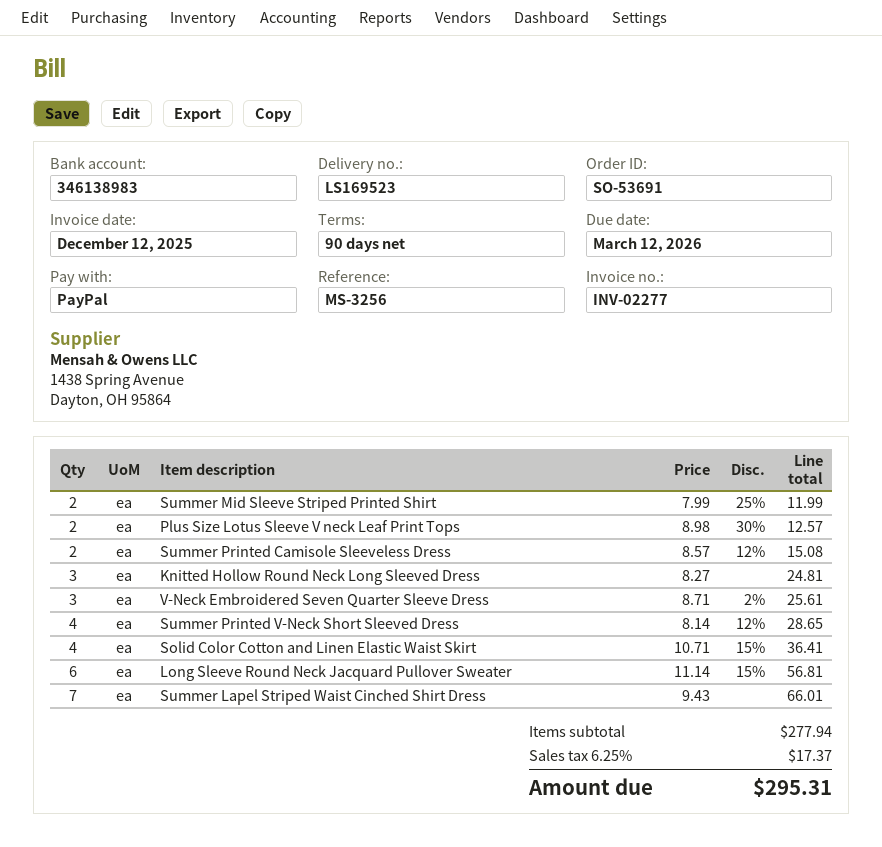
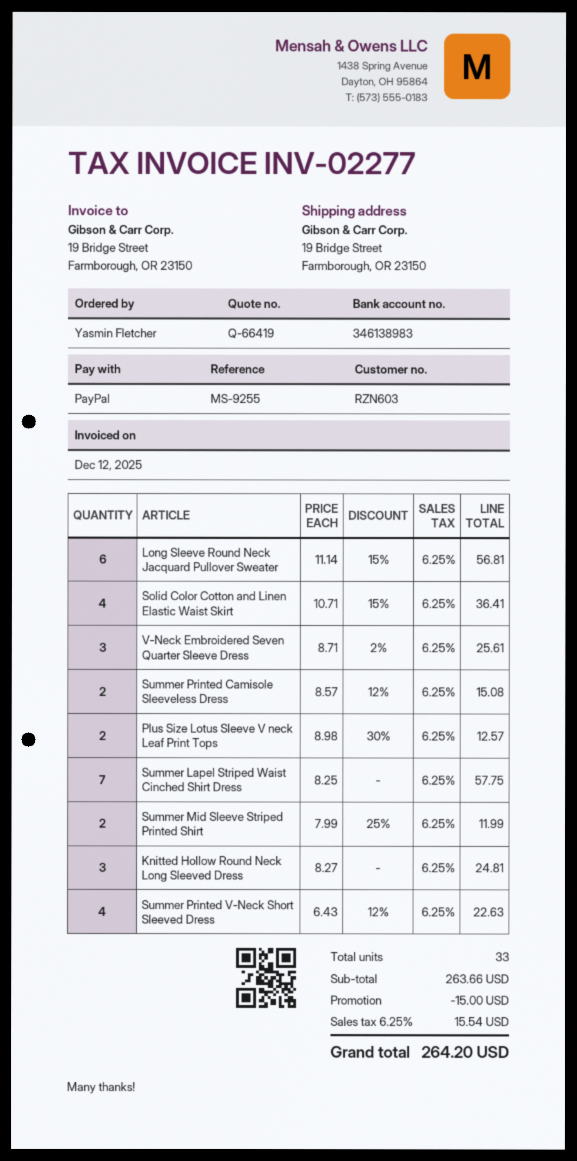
reference: MS-3256 -> MS-9255
Summer Printed V-Neck Short Sleeved Dress: 4 x 8.14 - 12% = 28.65 -> 4 x 6.43 - 12% = 22.63
Summer Lapel Striped Waist Cinched Shirt Dress: 7 x 9.43 = 66.01 -> 7 x 8.25 = 57.75
subtotal: 277.94 -> 263.66
discount: none -> 15.00
tax: 6.25% = 17.37 -> 6.25% = 15.54
total: 295.31 -> 264.20

